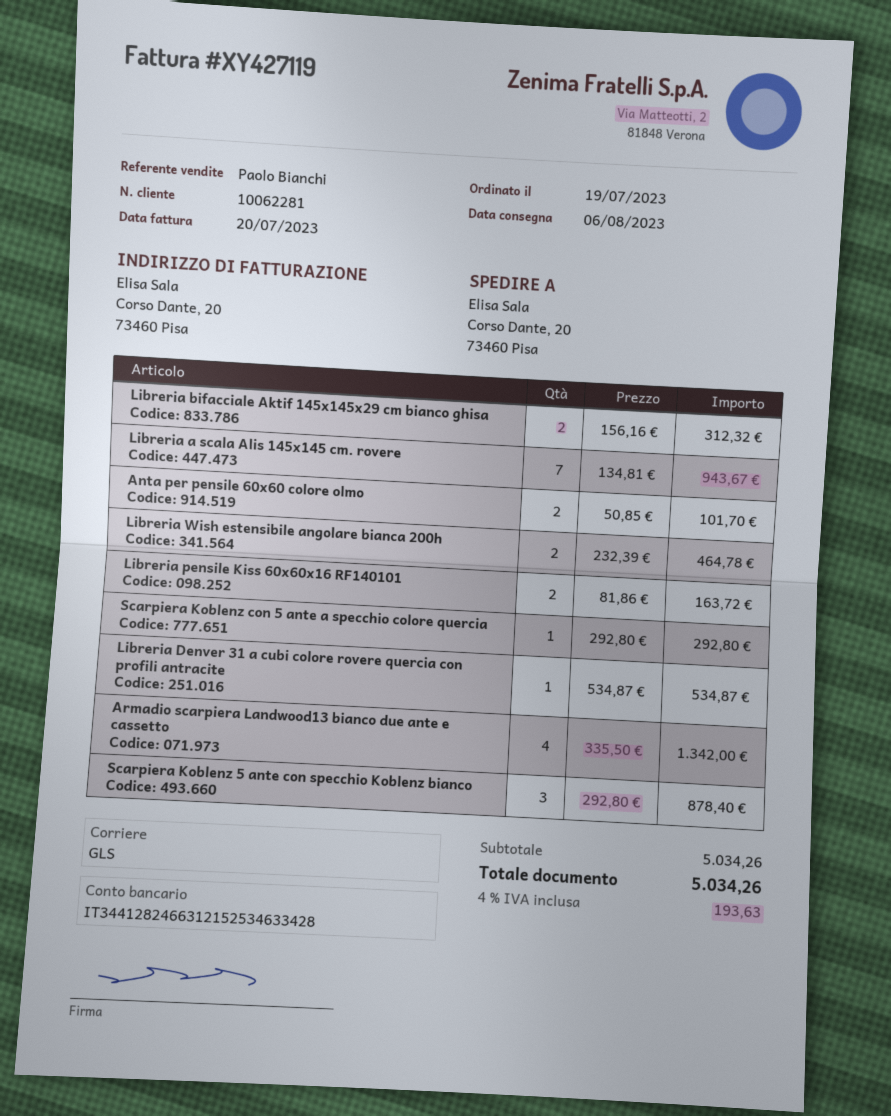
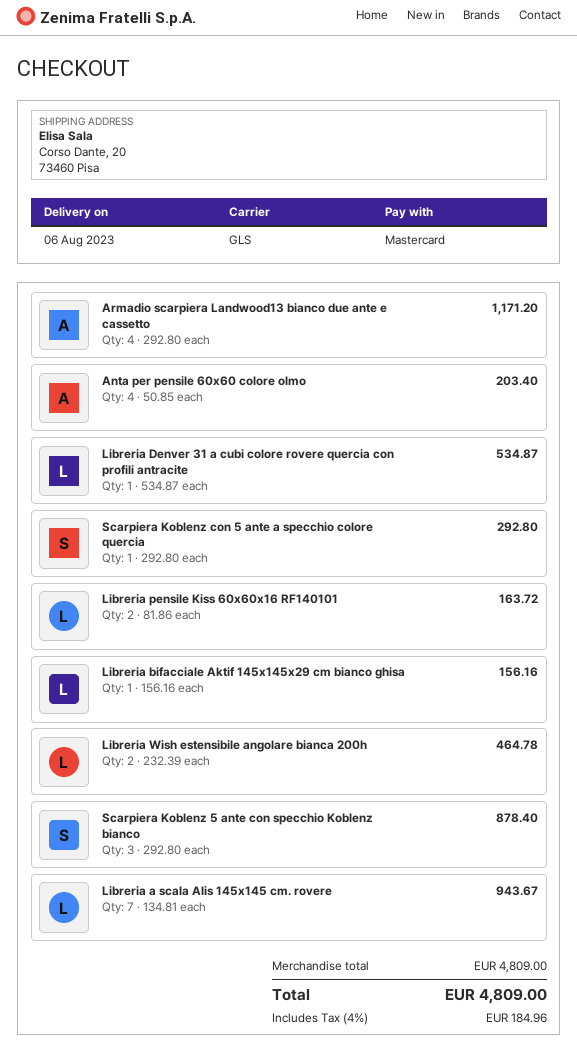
Libreria bifacciale Aktif 145x145x29 cm bianco ghisa: 2 x 156.16 = 312.32 -> 1 x 156.16 = 156.16
Anta per pensile 60x60 colore olmo: 2 x 50.85 = 101.70 -> 4 x 50.85 = 203.40
Armadio scarpiera Landwood13 bianco due ante e cassetto: 4 x 335.50 = 1342.00 -> 4 x 292.80 = 1171.20
subtotal: 5034.26 -> 4809.00
tax: 4% = 193.63 -> 4% = 184.96
total: 5034.26 -> 4809.00

